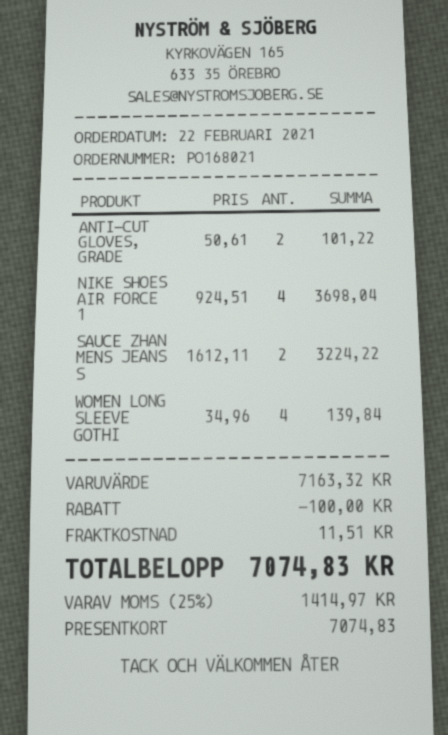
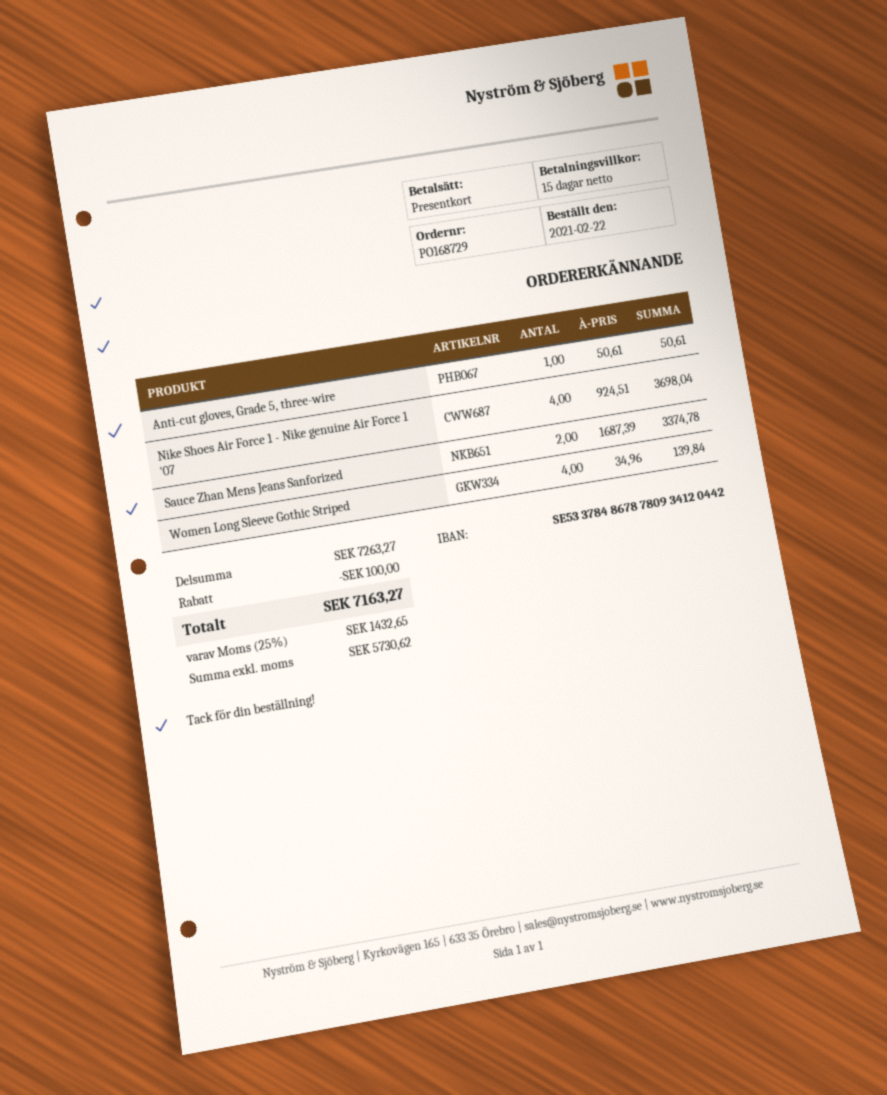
order number: PO168021 -> PO168729
ANTI-CUT GLOVES, GRADE: 2 x 50.61 = 101.22 -> 1 x 50.61 = 50.61
SAUCE ZHAN MENS JEANS S: 2 x 1612.11 = 3224.22 -> 2 x 1687.39 = 3374.78
subtotal: 7163.32 -> 7263.27
shipping: 11.51 -> none
tax: 25% = 1414.97 -> 25% = 1432.65
total: 7074.83 -> 7163.27

